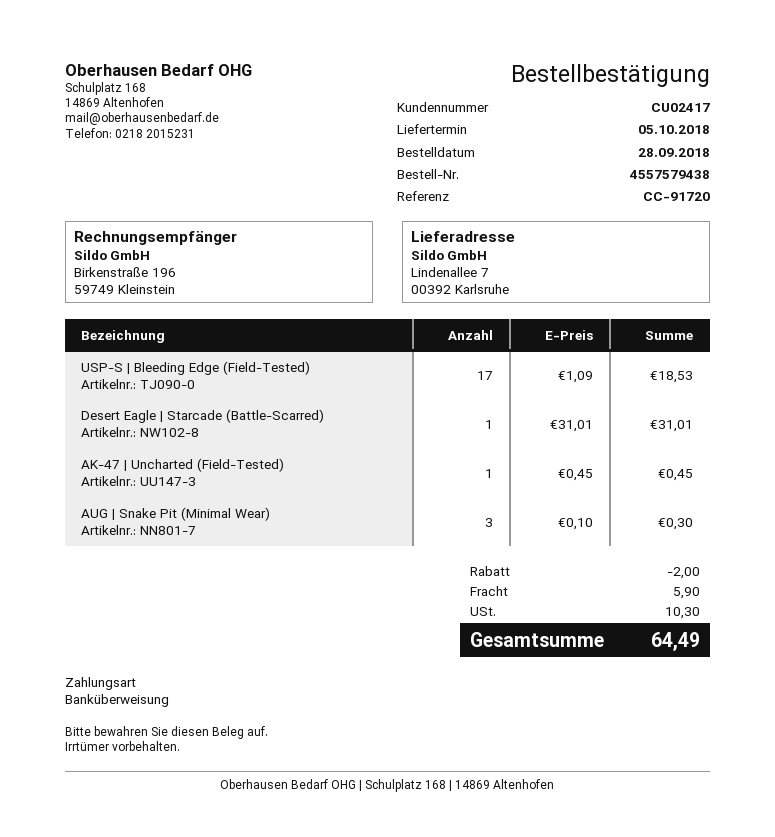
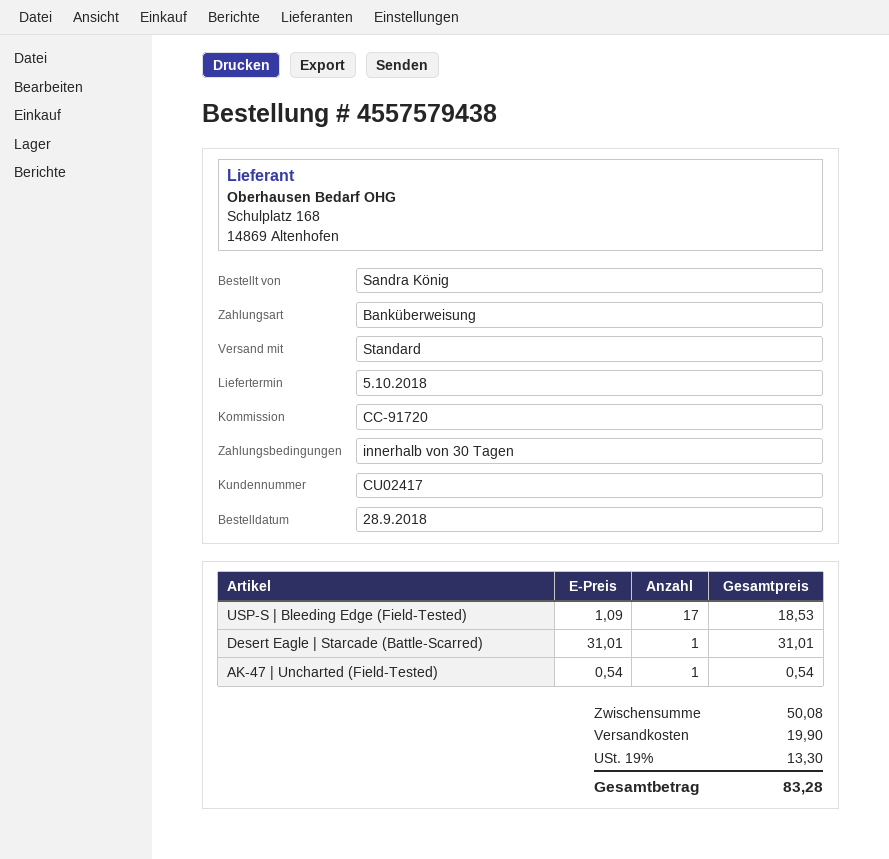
AK-47 | Uncharted (Field-Tested): 1 x 0.45 = 0.45 -> 1 x 0.54 = 0.54
AUG | Snake Pit (Minimal Wear): 3 x 0.10 = 0.30 -> none
discount: 2.00 -> none
shipping: 5.90 -> 19.90
tax: 10.30 -> 13.30
total: 64.49 -> 83.28

